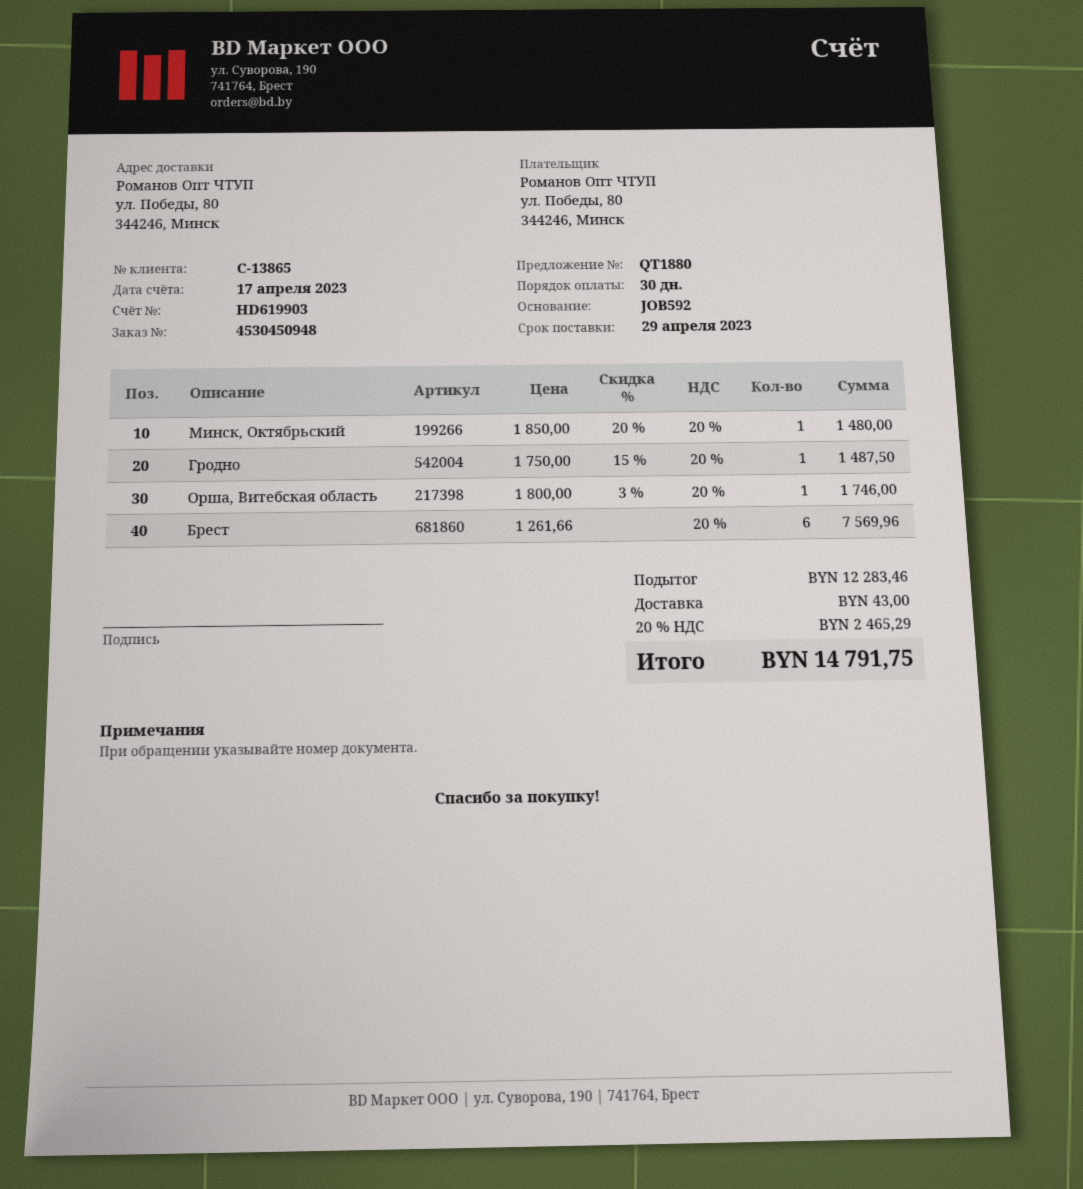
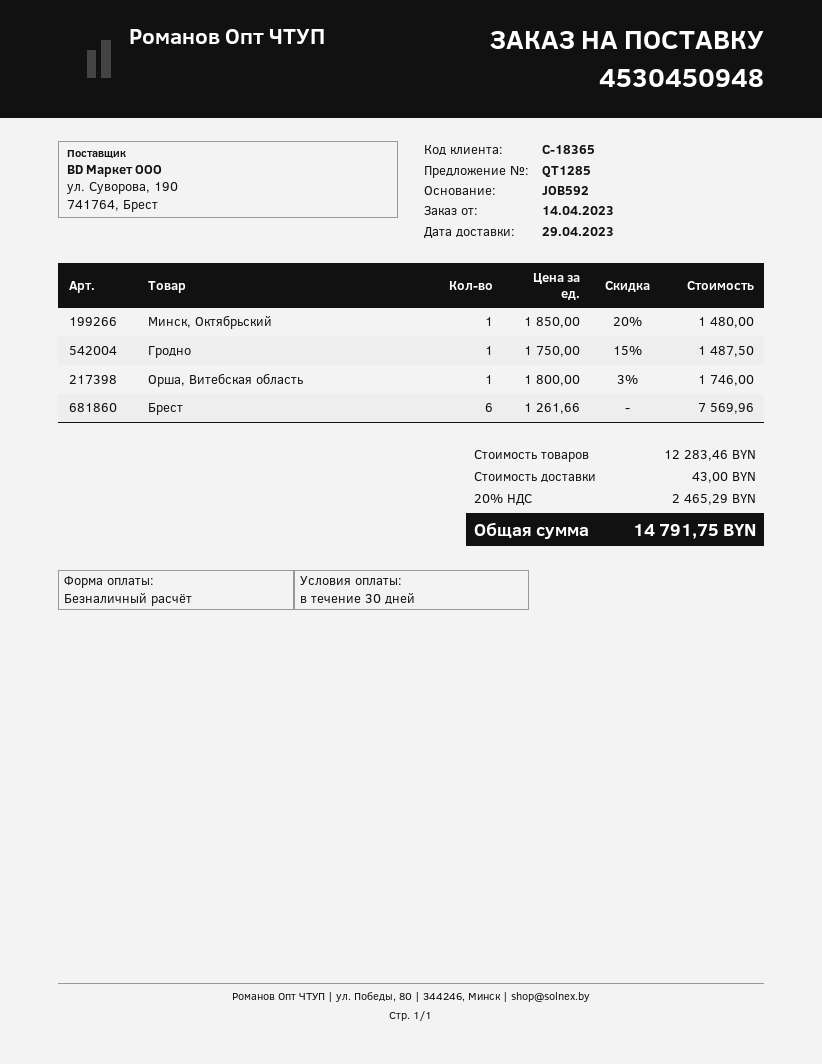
quote number: QT1880 -> QT1285
customer number: C-13865 -> C-18365

